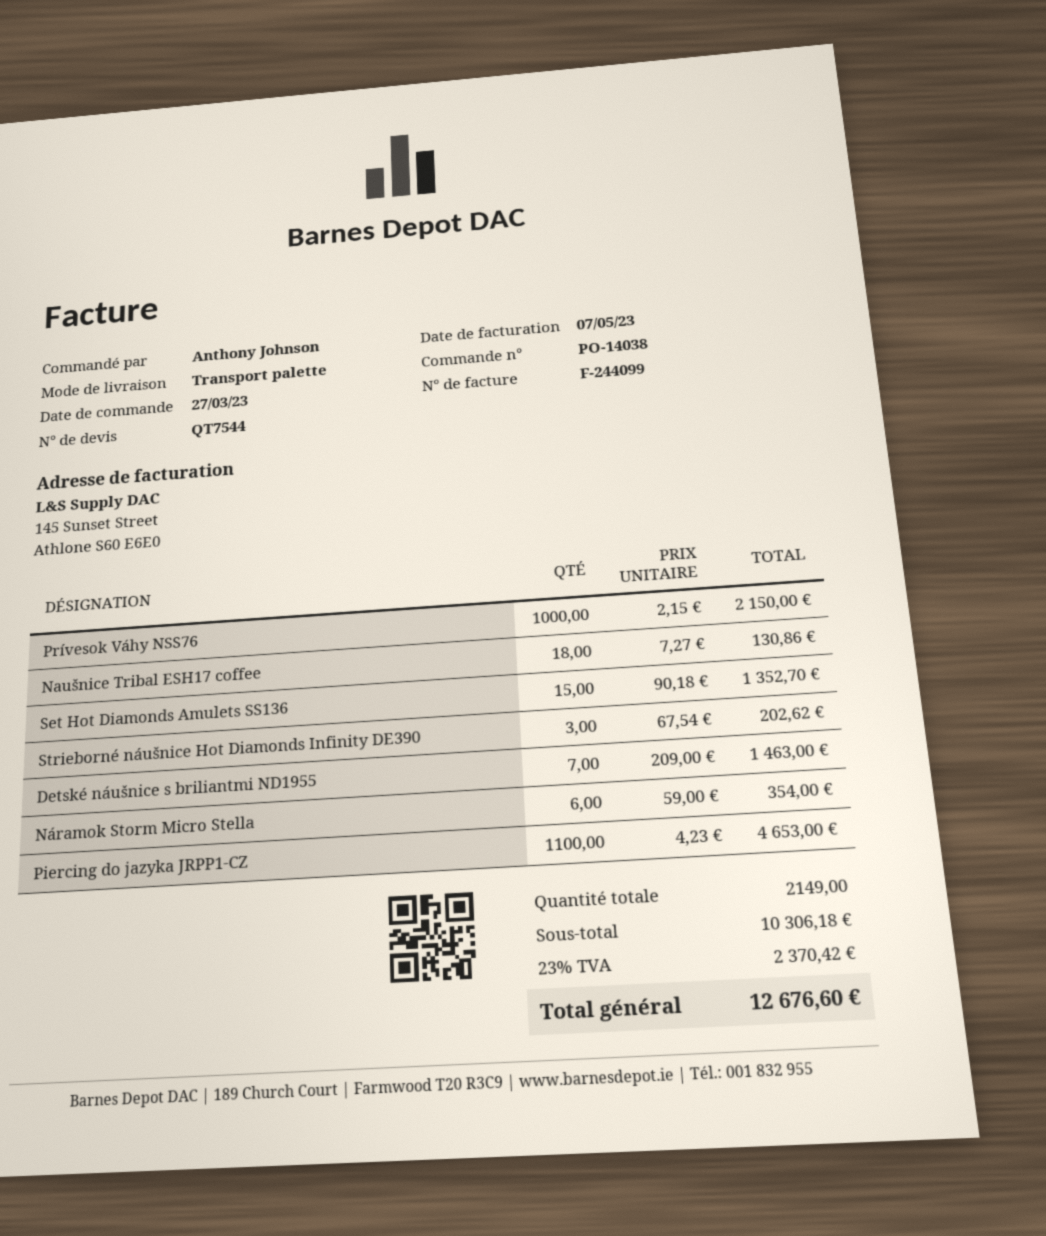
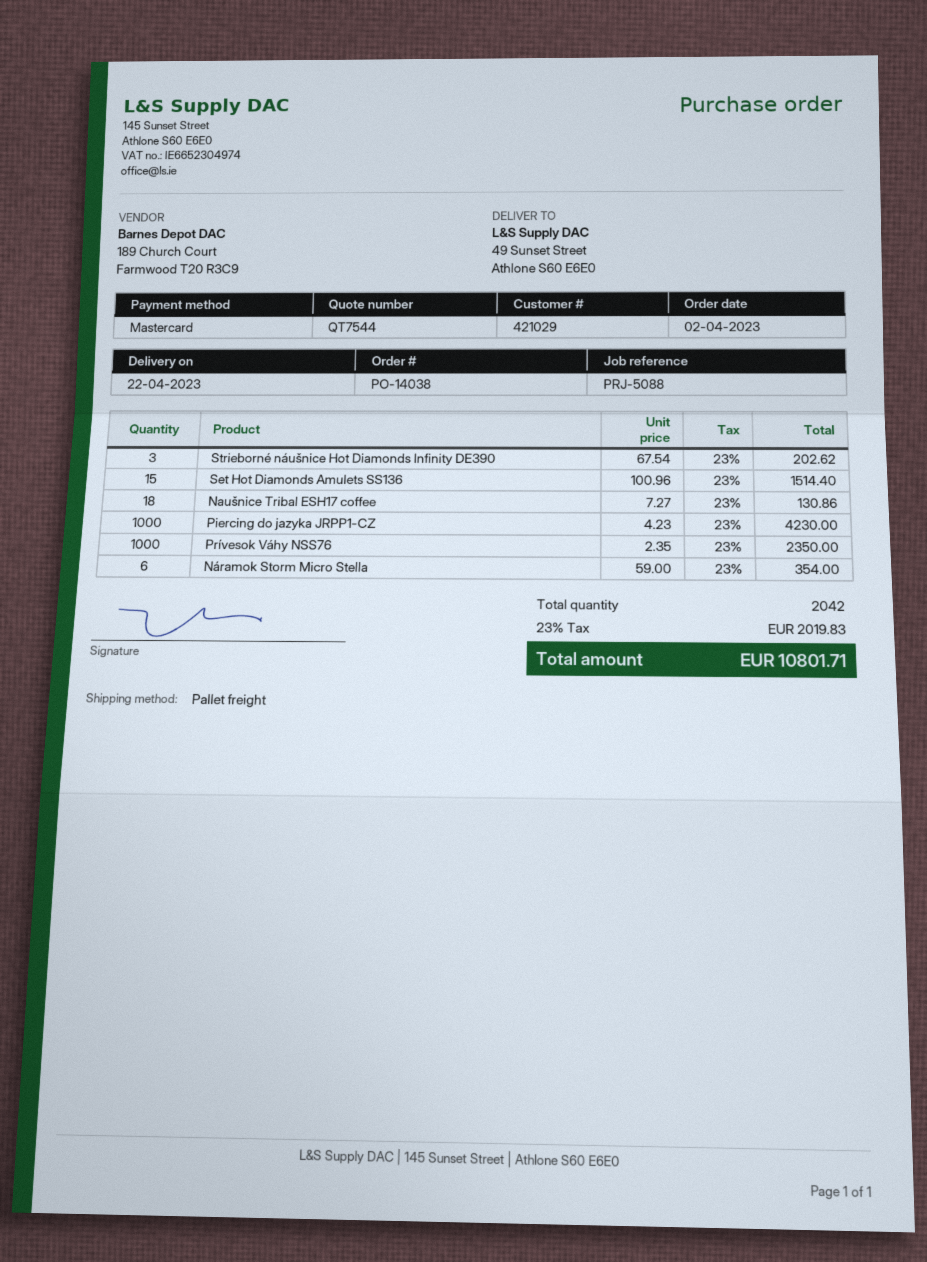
order date: 2023-03-27 -> 2023-04-02
Prívesok Váhy NSS76: 1000 x 2.15 = 2150.00 -> 1000 x 2.35 = 2350.00
Set Hot Diamonds Amulets SS136: 15 x 90.18 = 1352.70 -> 15 x 100.96 = 1514.40
Detské náušnice s briliantmi ND1955: 7 x 209.00 = 1463.00 -> none
Piercing do jazyka JRPP1-CZ: 1100 x 4.23 = 4653.00 -> 1000 x 4.23 = 4230.00
total quantity: 2149 -> 2042
tax: 23% = 2370.42 -> 23% = 2019.83
total: 12676.60 -> 10801.71

